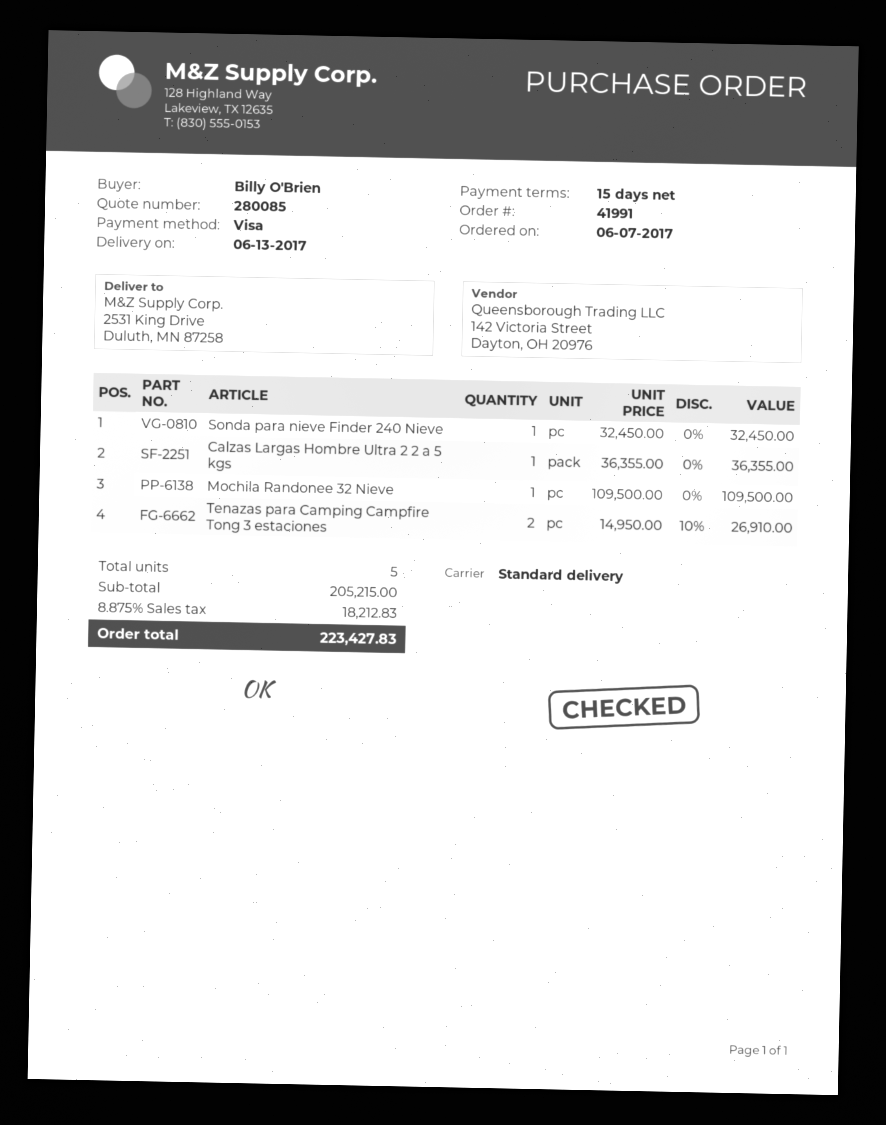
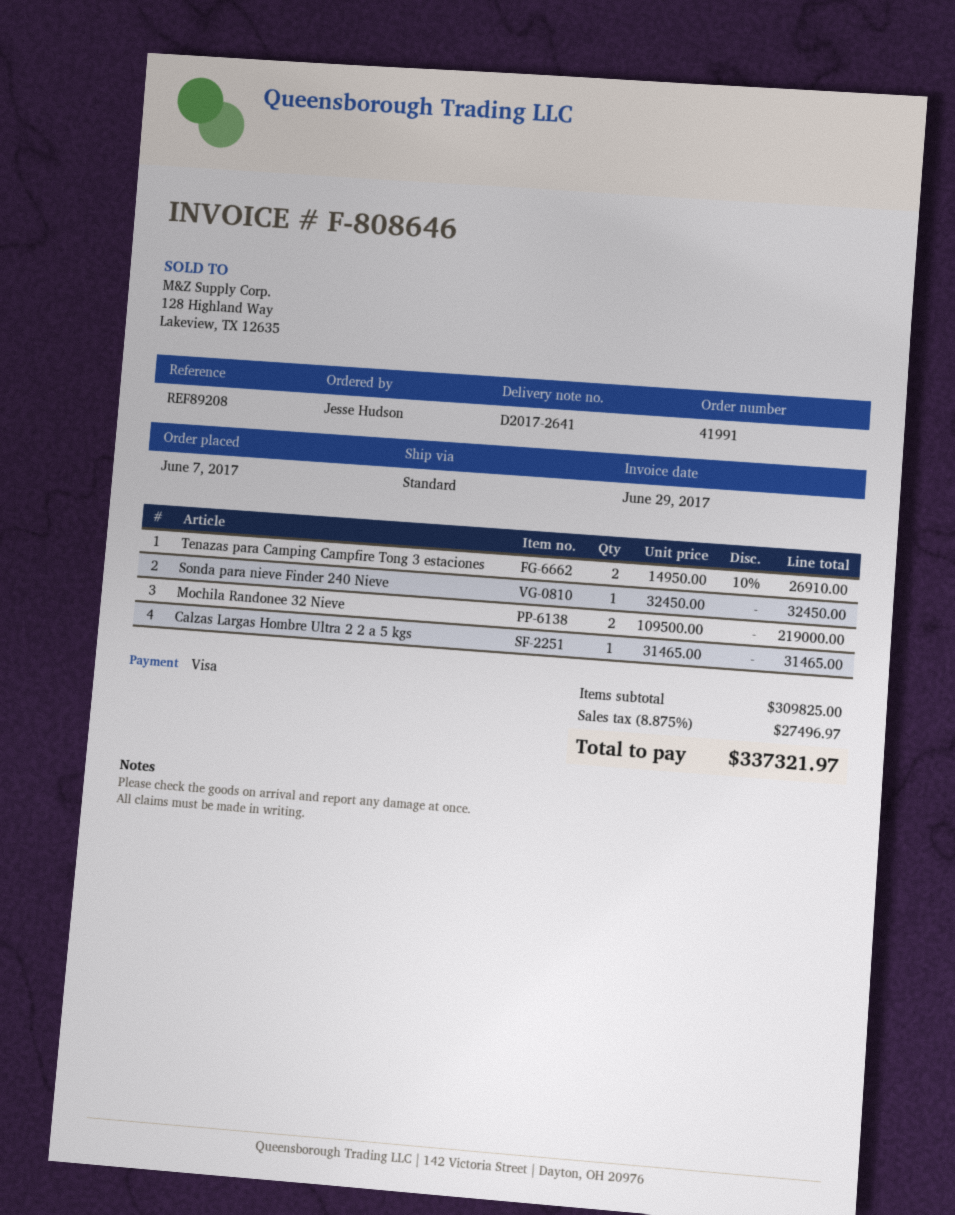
ordered by: Billy O'Brien -> Jesse Hudson
Calzas Largas Hombre Ultra 2 2 a 5 kgs: 1 x 36355.00 = 36355.00 -> 1 x 31465.00 = 31465.00
Mochila Randonee 32 Nieve: 1 x 109500.00 = 109500.00 -> 2 x 109500.00 = 219000.00
subtotal: 205215.00 -> 309825.00
tax: 8.875% = 18212.83 -> 8.875% = 27496.97
total: 223427.83 -> 337321.97

